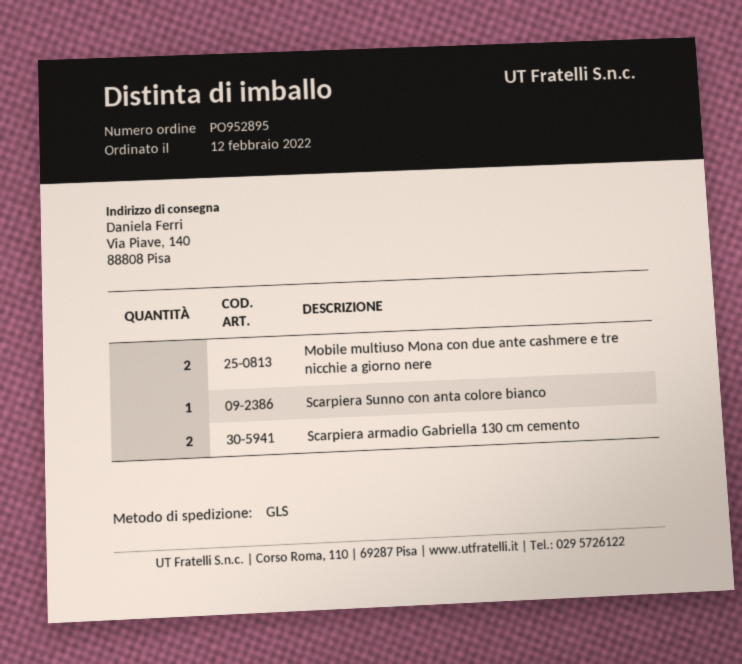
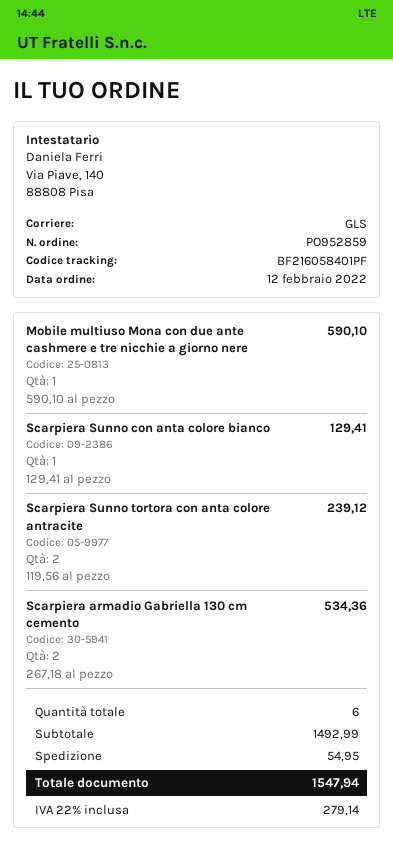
order number: PO952895 -> PO952859
Mobile multiuso Mona con due ante cashmere e tre nicchie a giorno nere: 2 -> 1
Scarpiera Sunno tortora con anta colore antracite: none -> 2

